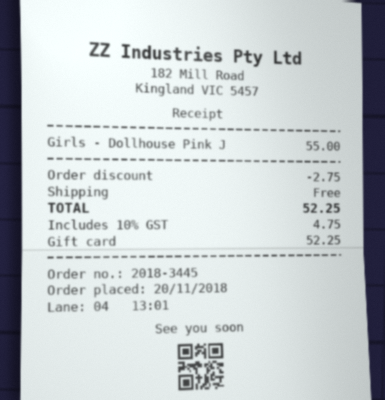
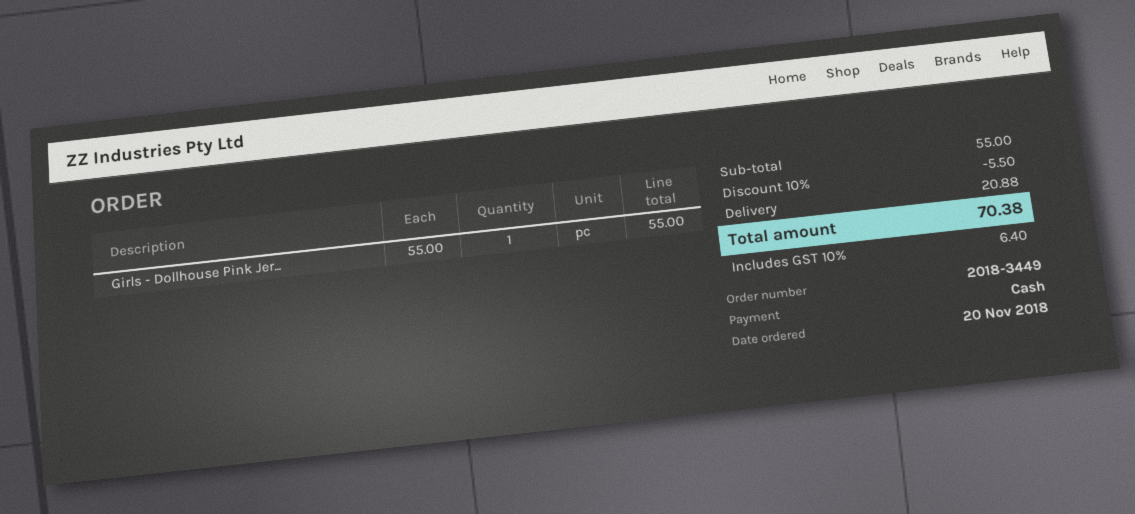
order number: 2018-3445 -> 2018-3449
payment method: gift card -> cash
discount: 2.75 -> 5.50
shipping: 0.00 -> 20.88
tax: 10% = 4.75 -> 10% = 6.40
total: 52.25 -> 70.38

